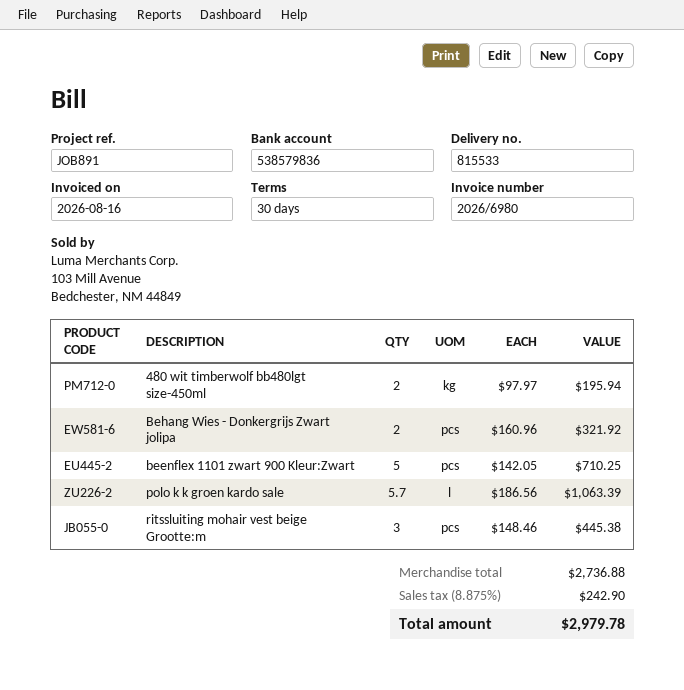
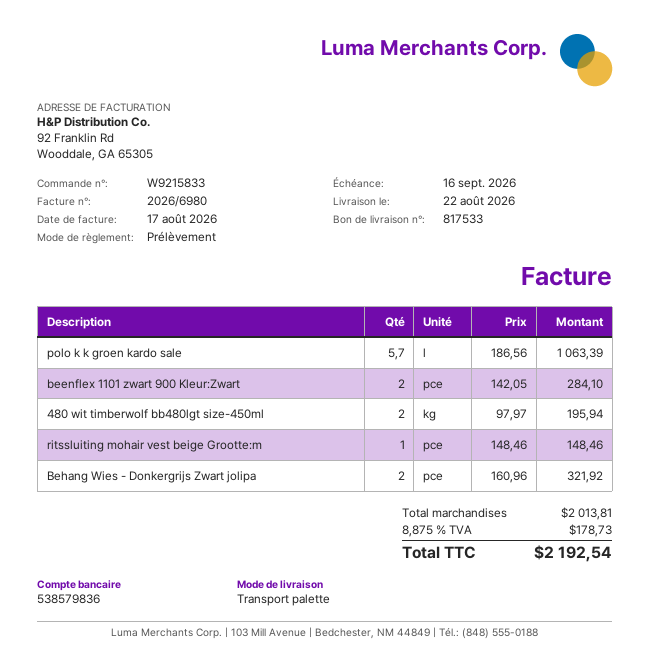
delivery note number: 815533 -> 817533
invoice date: 2026-08-16 -> 2026-08-17
beenflex 1101 zwart 900 Kleur:Zwart: 5 x 142.05 = 710.25 -> 2 x 142.05 = 284.10
ritssluiting mohair vest beige Grootte:m: 3 x 148.46 = 445.38 -> 1 x 148.46 = 148.46
subtotal: 2736.88 -> 2013.81
tax: 8.875% = 242.90 -> 8.875% = 178.73
total: 2979.78 -> 2192.54

